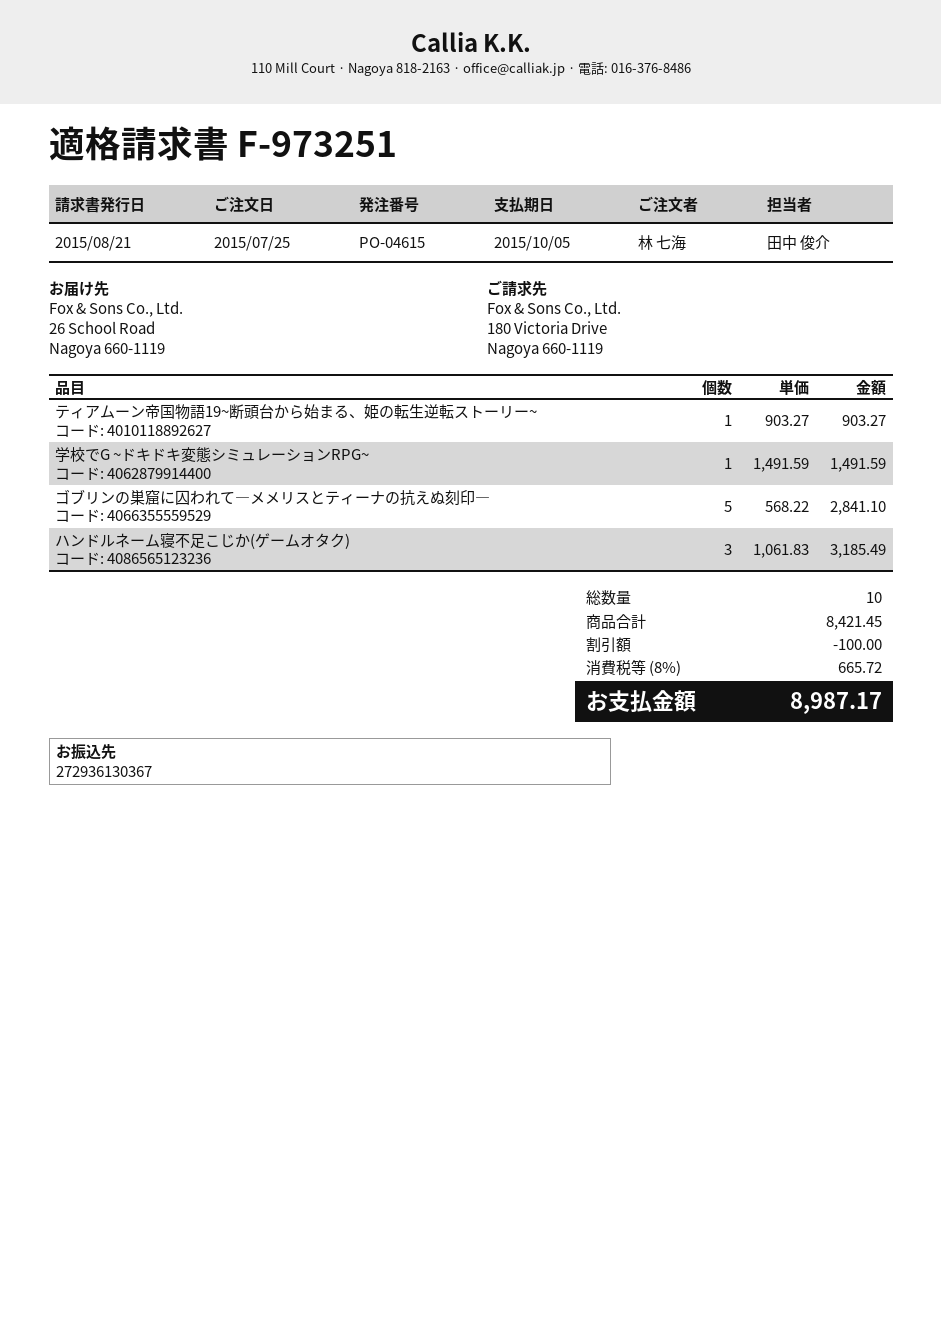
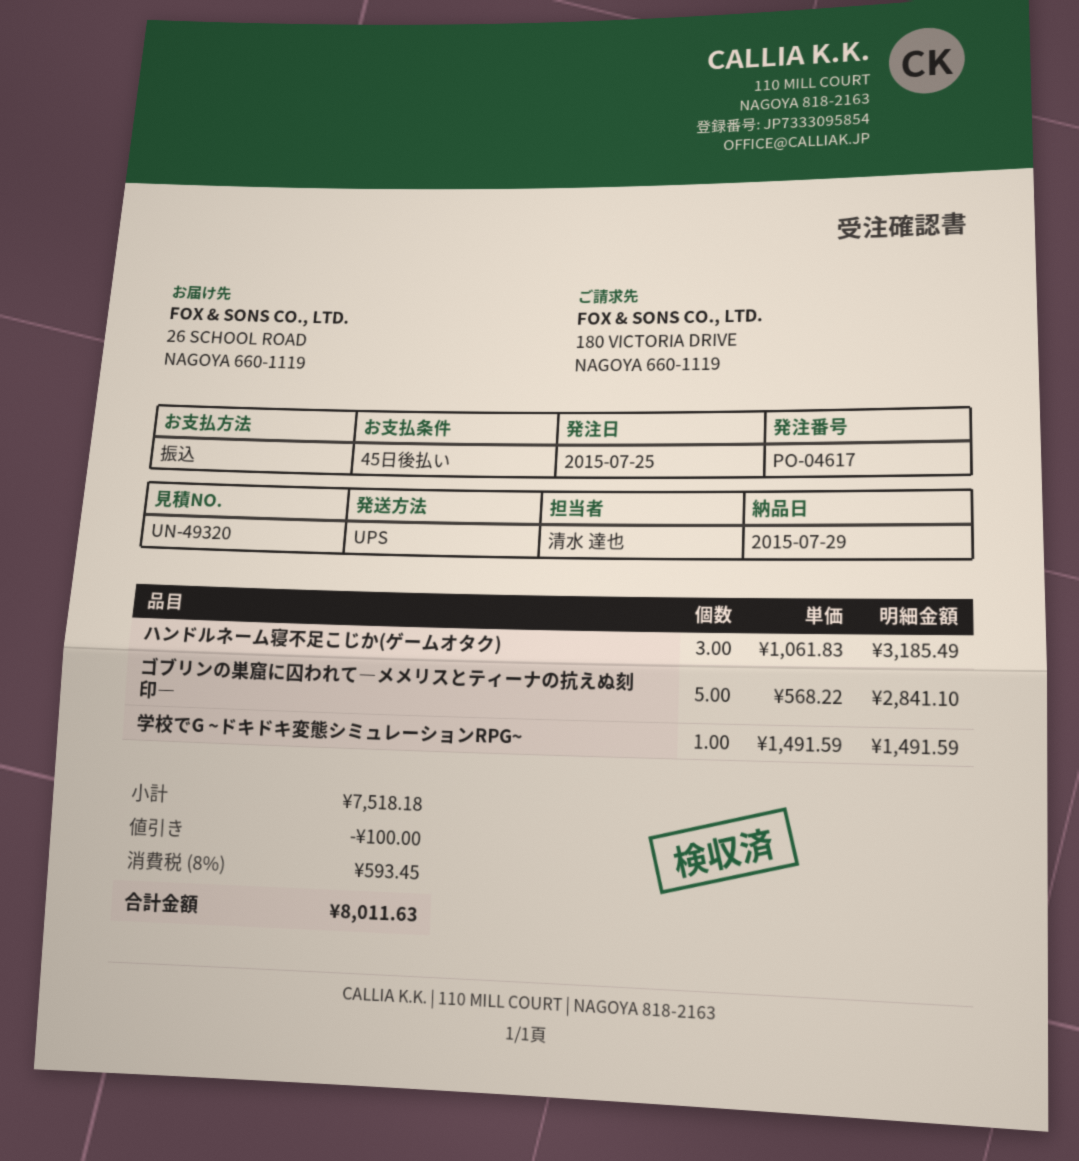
order number: PO-04615 -> PO-04617
sales rep: 田中 俊介 -> 清水 達也
ティアムーン帝国物語19~断頭台から始まる、姫の転生逆転ストーリー~: 1 x 903.27 = 903.27 -> none
subtotal: 8421.45 -> 7518.18
tax: 8% = 665.72 -> 8% = 593.45
total: 8987.17 -> 8011.63

